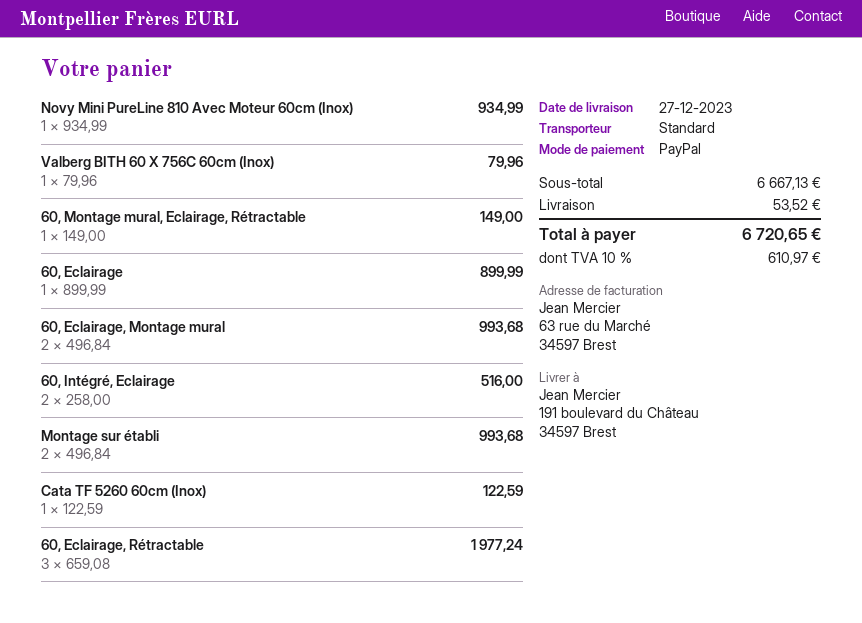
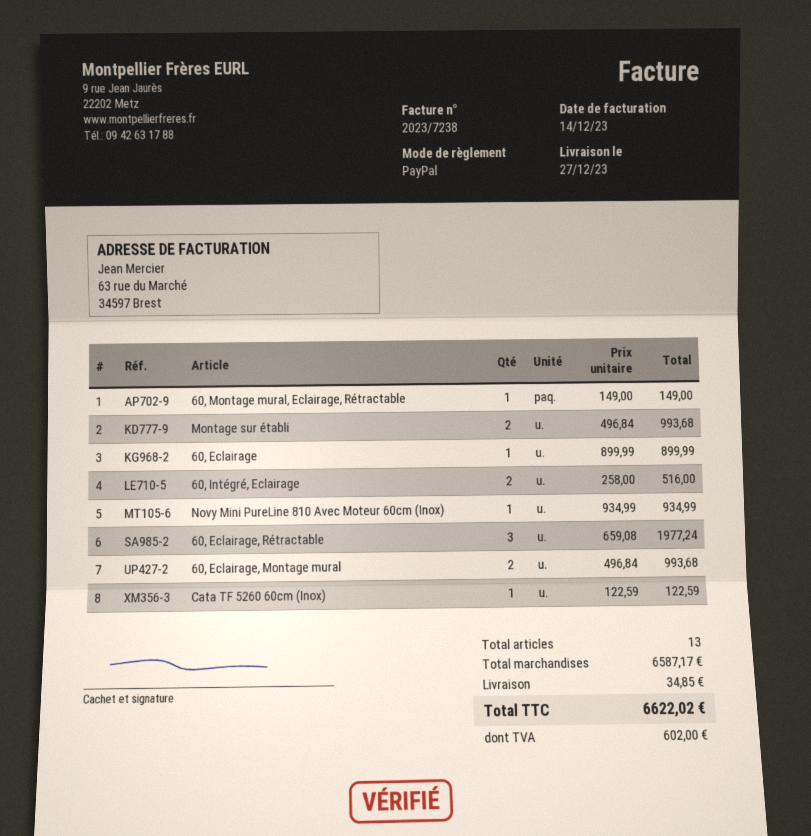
Valberg BITH 60 X 756C 60cm (Inox): 1 x 79.96 = 79.96 -> none
subtotal: 6667.13 -> 6587.17
shipping: 53.52 -> 34.85
tax: 610.97 -> 602.00
total: 6720.65 -> 6622.02

